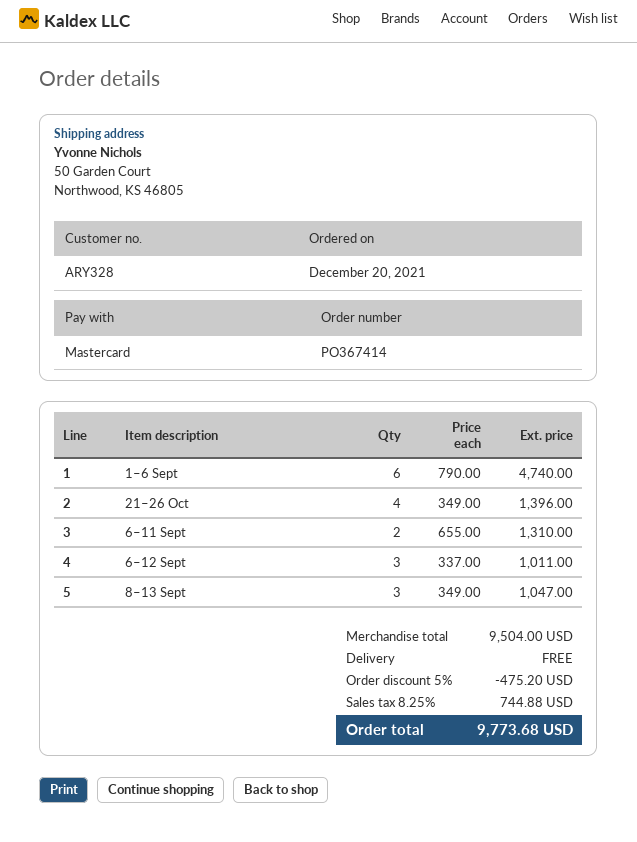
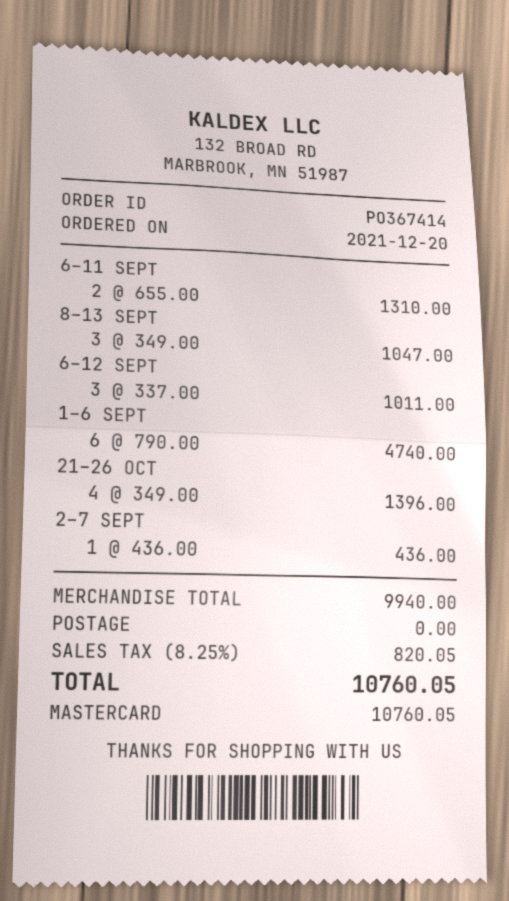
2–7 SEPT: none -> 1 x 436.00 = 436.00
subtotal: 9504.00 -> 9940.00
discount: 5% = 475.20 -> none
tax: 8.25% = 744.88 -> 8.25% = 820.05
total: 9773.68 -> 10760.05

